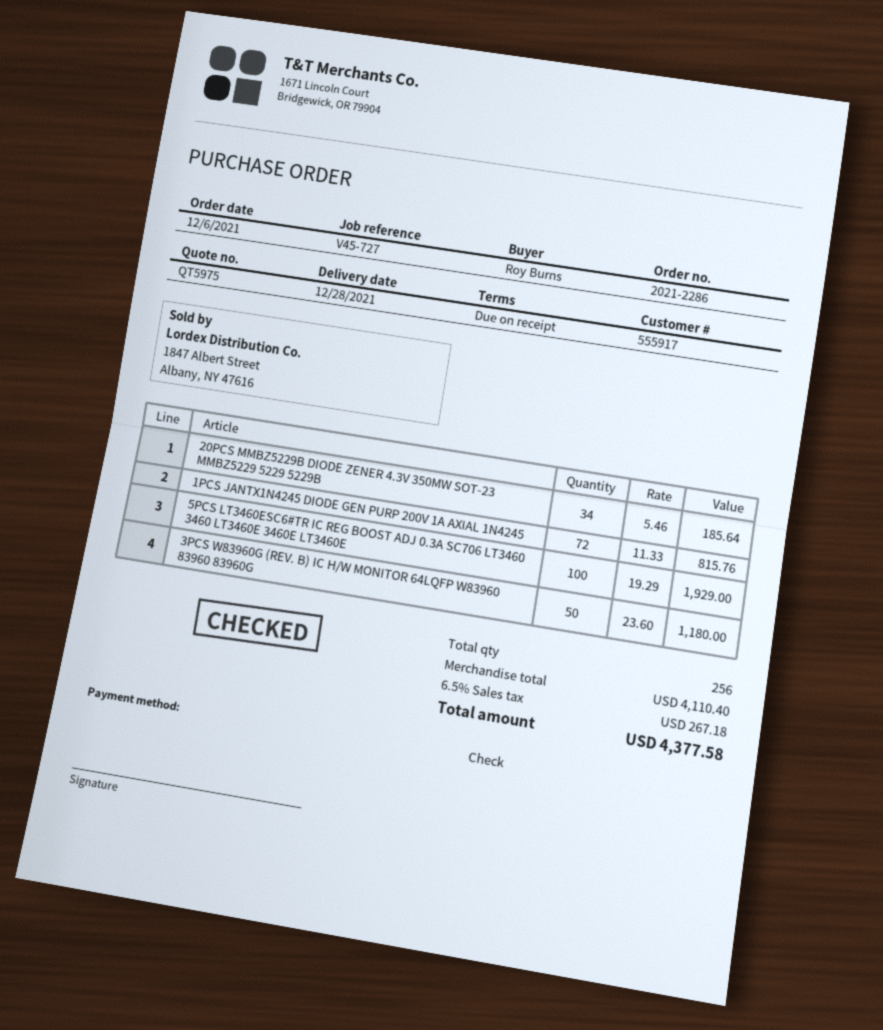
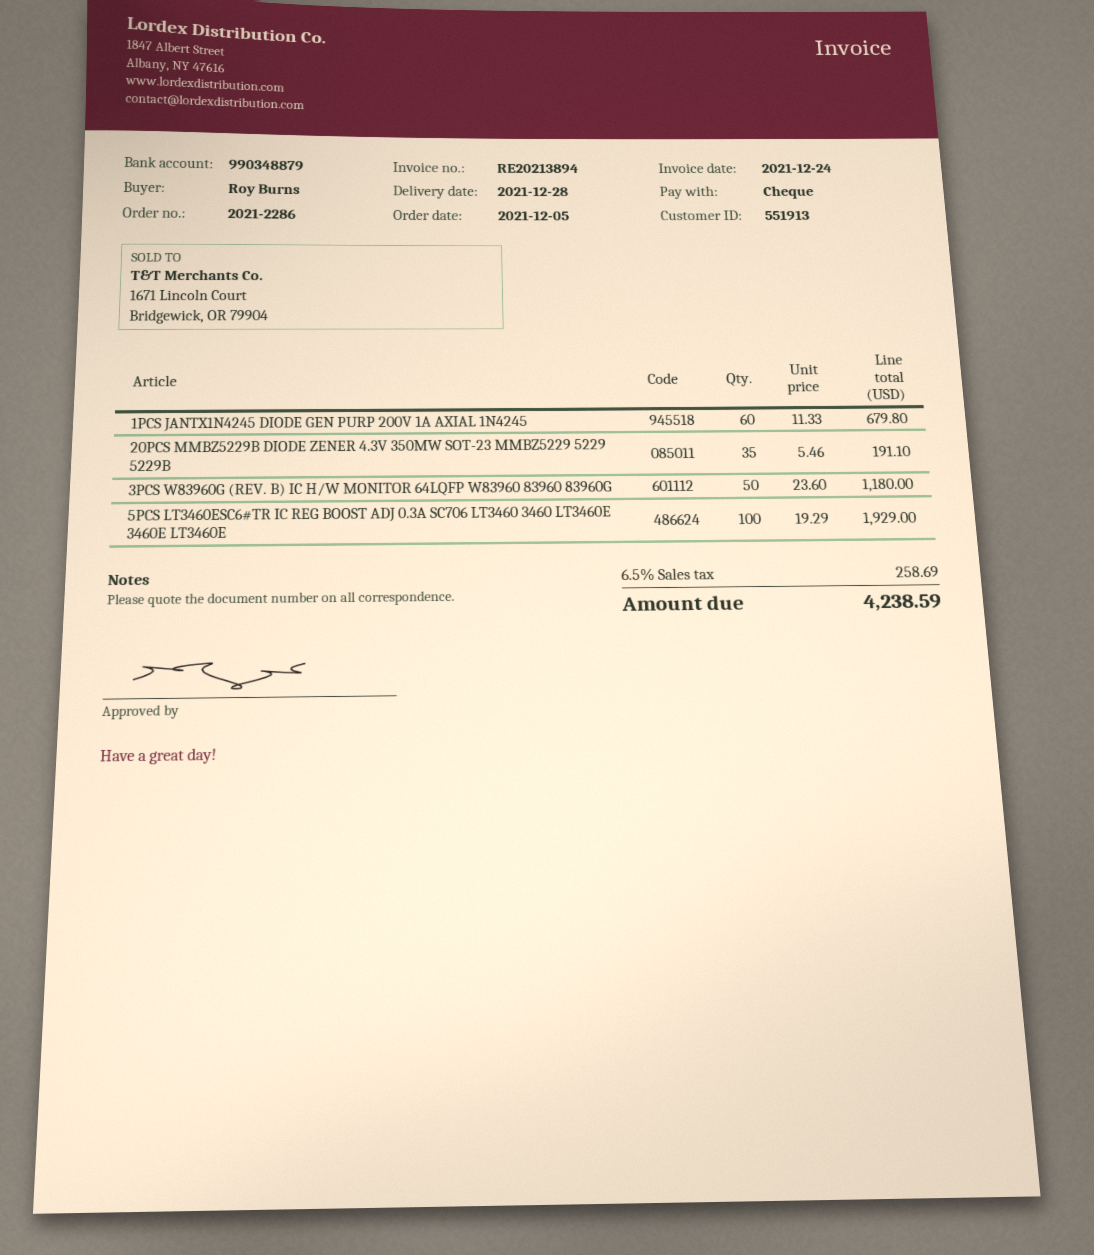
order date: 2021-12-06 -> 2021-12-05
customer number: 555917 -> 551913
20PCS MMBZ5229B DIODE ZENER 4.3V 350MW SOT-23 MMBZ5229 5229 5229B: 34 x 5.46 = 185.64 -> 35 x 5.46 = 191.10
1PCS JANTX1N4245 DIODE GEN PURP 200V 1A AXIAL 1N4245: 72 x 11.33 = 815.76 -> 60 x 11.33 = 679.80
tax: 6.5% = 267.18 -> 6.5% = 258.69
total: 4377.58 -> 4238.59

